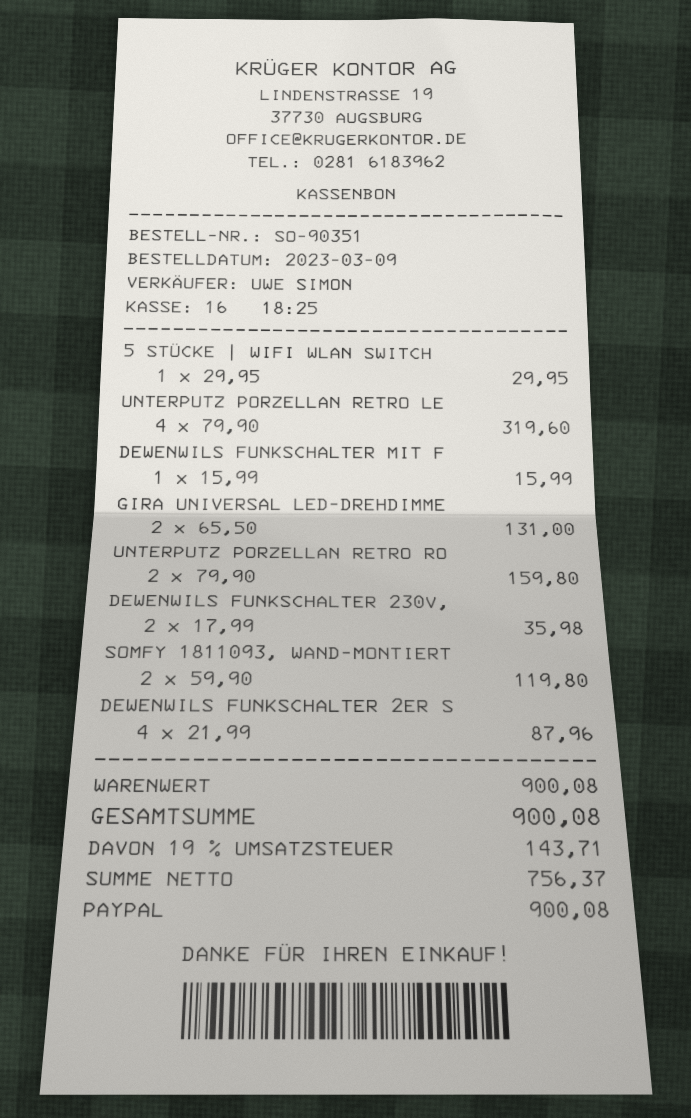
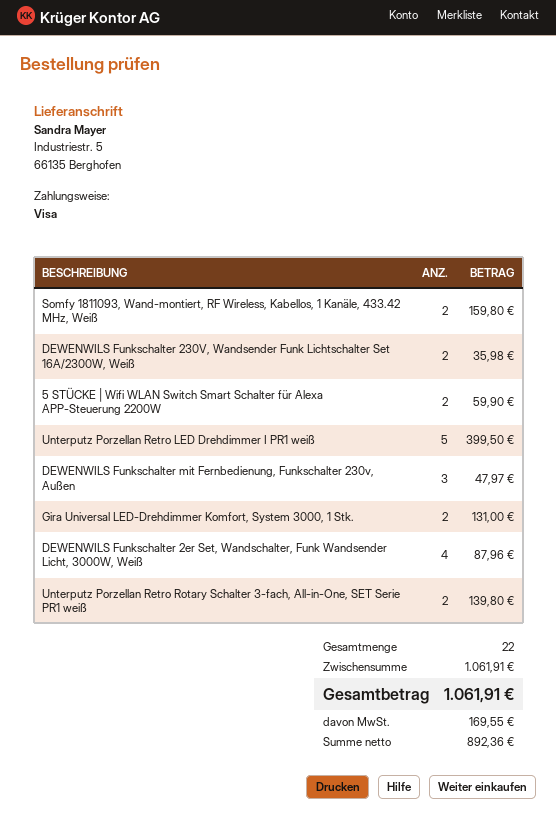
payment method: PayPal -> Visa
5 STÜCKE | WIFI WLAN SWITCH: 1 for 29.95 -> 2 for 59.90
UNTERPUTZ PORZELLAN RETRO LE: 4 for 319.60 -> 5 for 399.50
DEWENWILS FUNKSCHALTER MIT F: 1 for 15.99 -> 3 for 47.97
UNTERPUTZ PORZELLAN RETRO RO: 2 for 159.80 -> 2 for 139.80
SOMFY 1811093, WAND-MONTIERT: 2 for 119.80 -> 2 for 159.80
subtotal: 900.08 -> 1061.91
net: 756.37 -> 892.36
tax: 143.71 -> 169.55
total: 900.08 -> 1061.91

